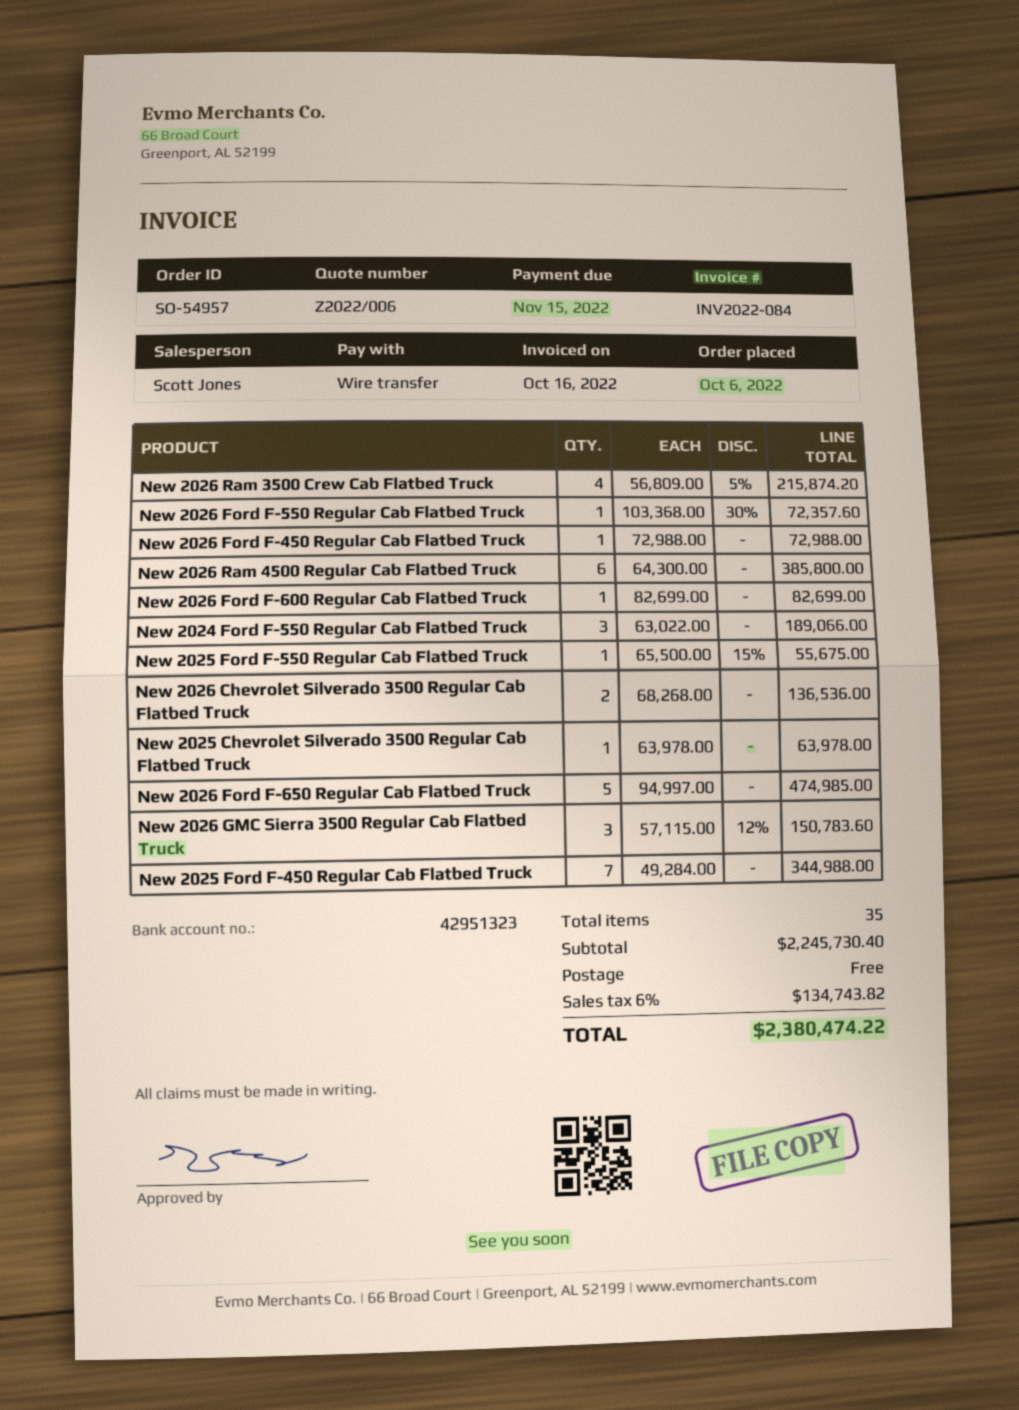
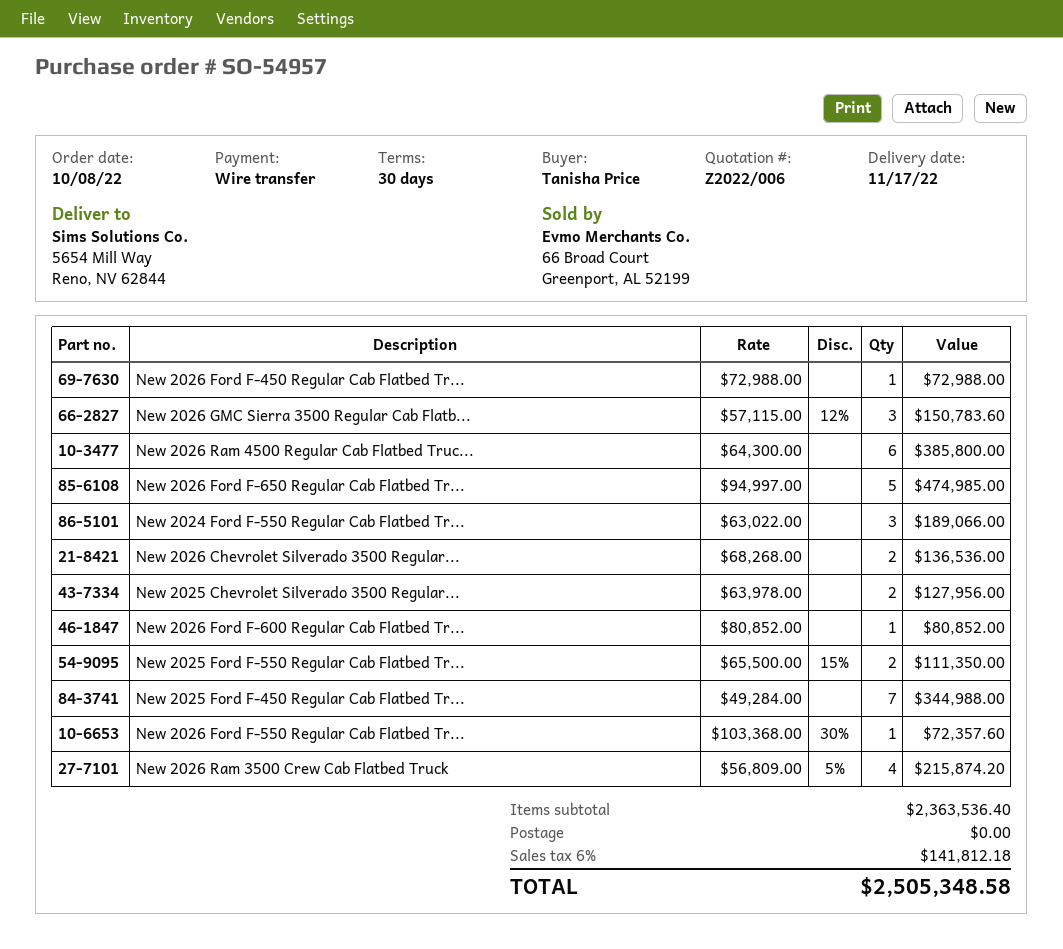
order date: 2022-10-06 -> 2022-10-08
New 2026 Ford F-600 Regular Cab Flatbed Truck: 1 x 82699.00 = 82699.00 -> 1 x 80852.00 = 80852.00
New 2025 Ford F-550 Regular Cab Flatbed Truck: 1 x 65500.00 - 15% = 55675.00 -> 2 x 65500.00 - 15% = 111350.00
New 2025 Chevrolet Silverado 3500 Regular Cab Flatbed Truck: 1 x 63978.00 = 63978.00 -> 2 x 63978.00 = 127956.00
subtotal: 2245730.40 -> 2363536.40
tax: 6% = 134743.82 -> 6% = 141812.18
total: 2380474.22 -> 2505348.58

